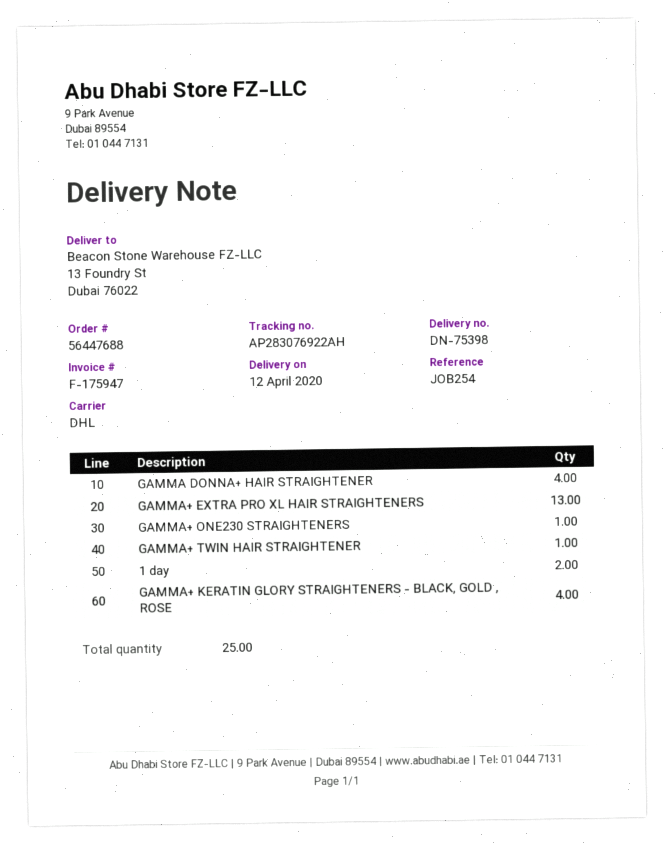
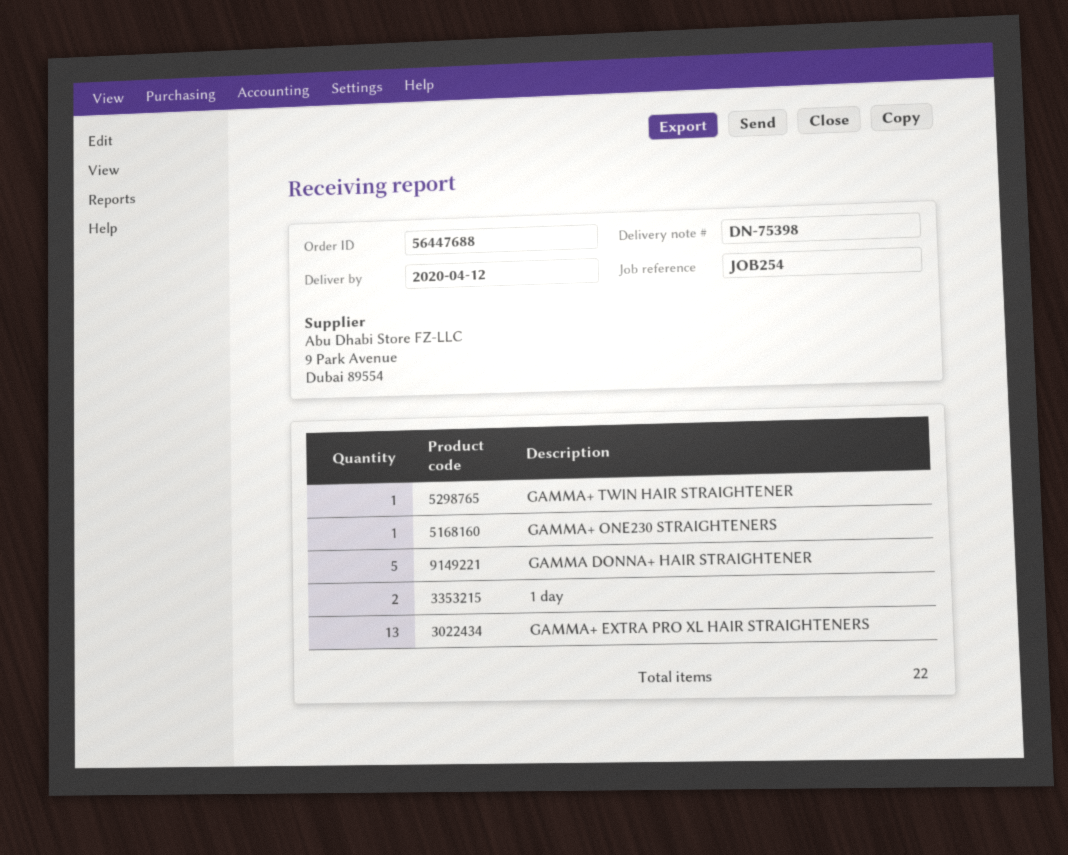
GAMMA DONNA+ HAIR STRAIGHTENER: 4 -> 5
GAMMA+ KERATIN GLORY STRAIGHTENERS - BLACK, GOLD , ROSE: 4 -> none
total quantity: 25 -> 22

